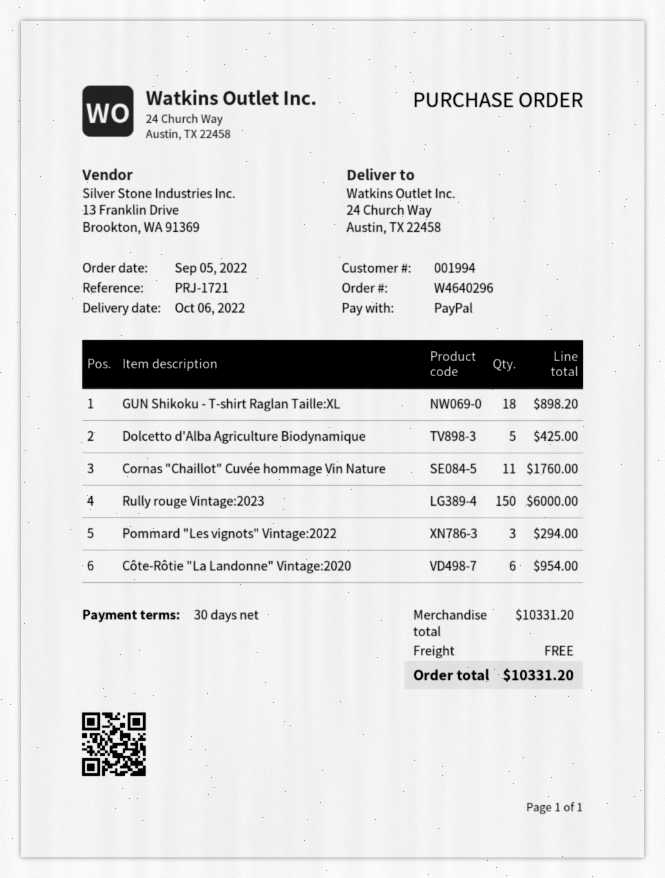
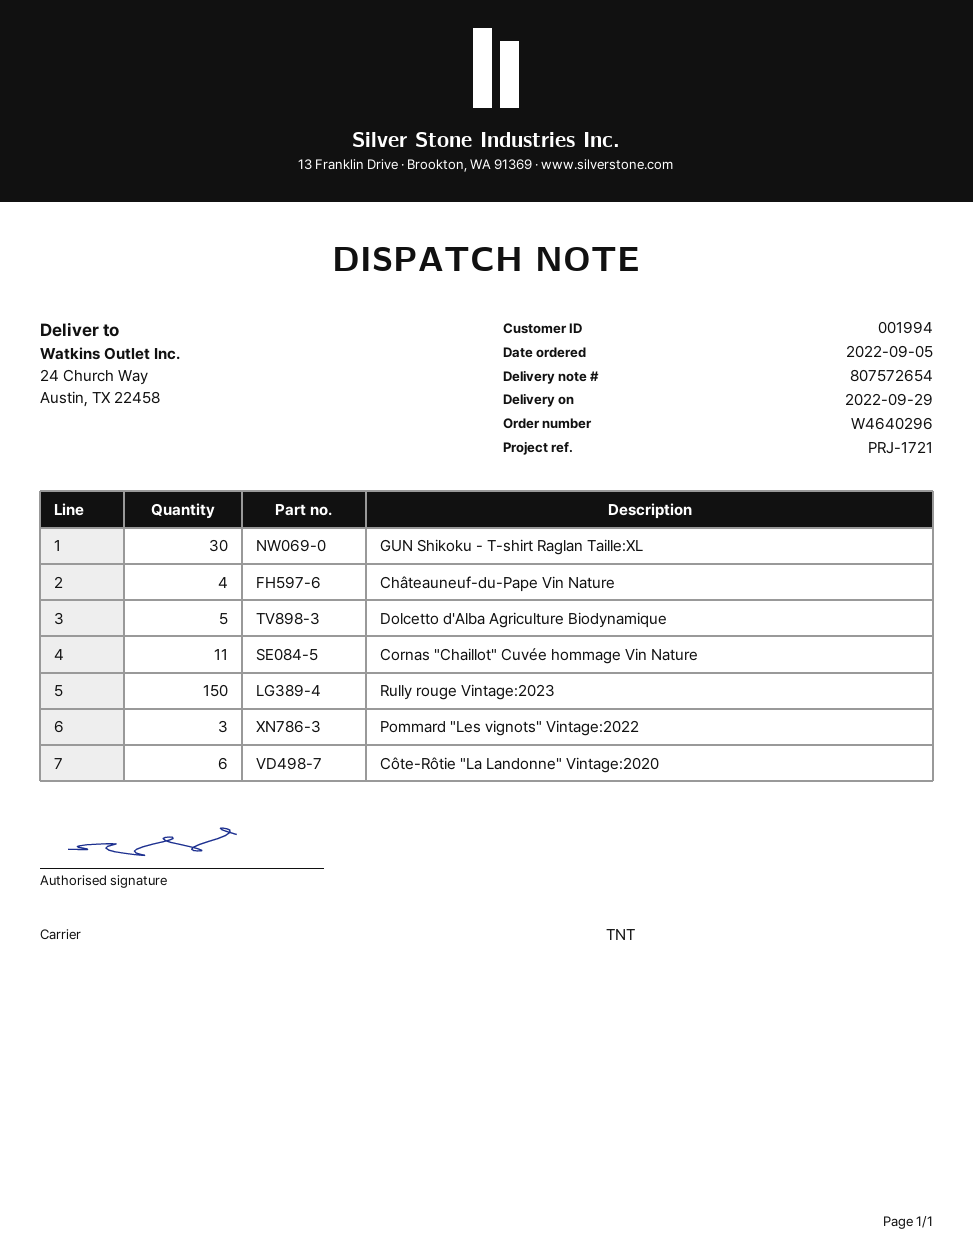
delivery date: 2022-10-06 -> 2022-09-29
GUN Shikoku - T-shirt Raglan Taille:XL: 18 -> 30
Châteauneuf-du-Pape Vin Nature: none -> 4

